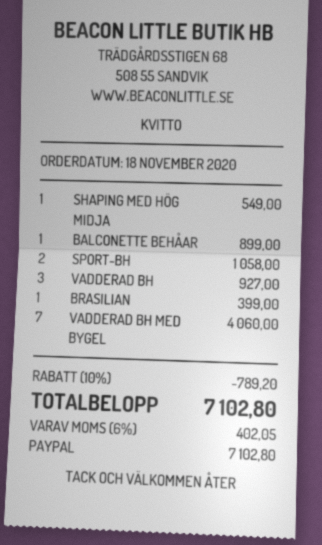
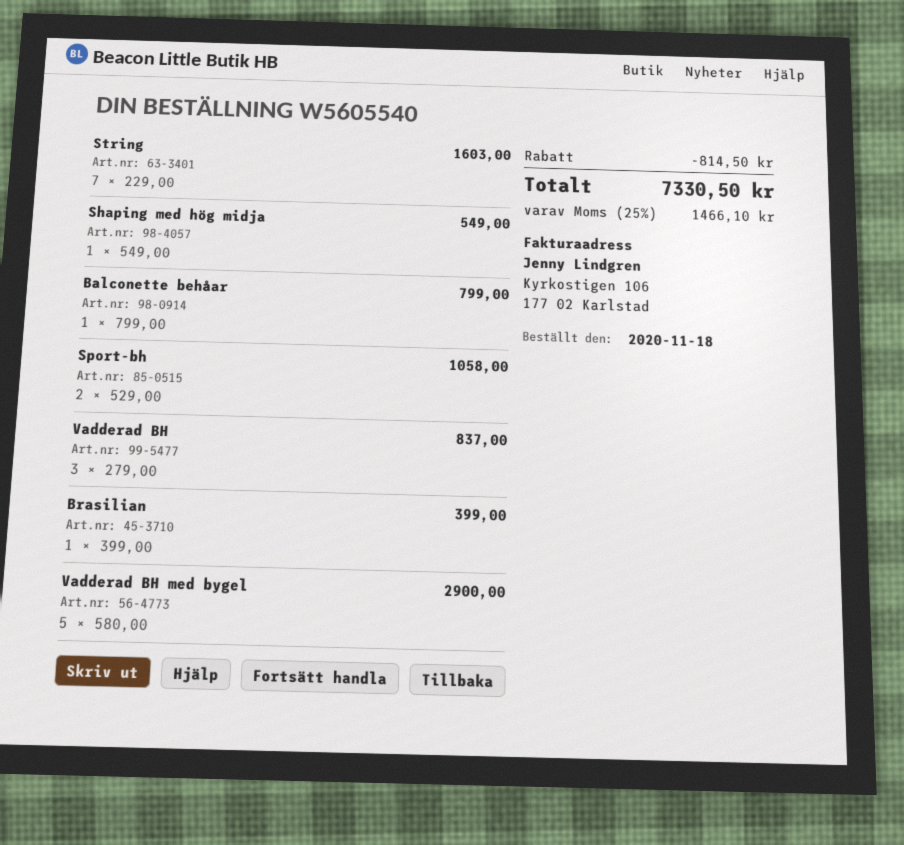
BALCONETTE BEHÅAR: 1 for 899.00 -> 1 for 799.00
VADDERAD BH: 3 for 927.00 -> 3 for 837.00
VADDERAD BH MED BYGEL: 7 for 4060.00 -> 5 for 2900.00
String: none -> 7 for 1603.00
discount: 789.20 -> 814.50
tax: 6% = 402.05 -> 25% = 1466.10
total: 7102.80 -> 7330.50

